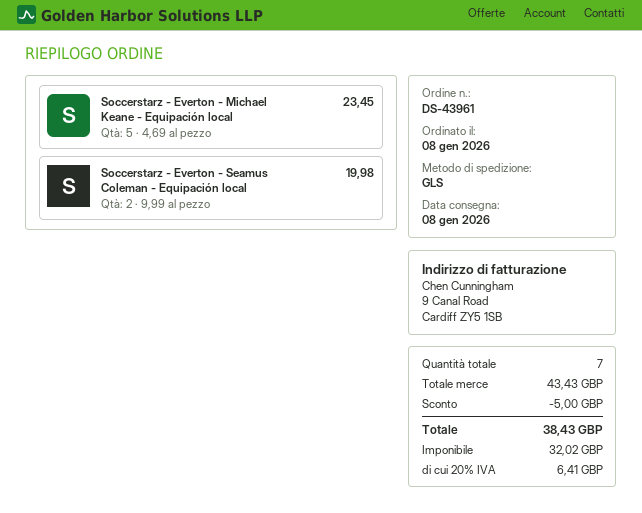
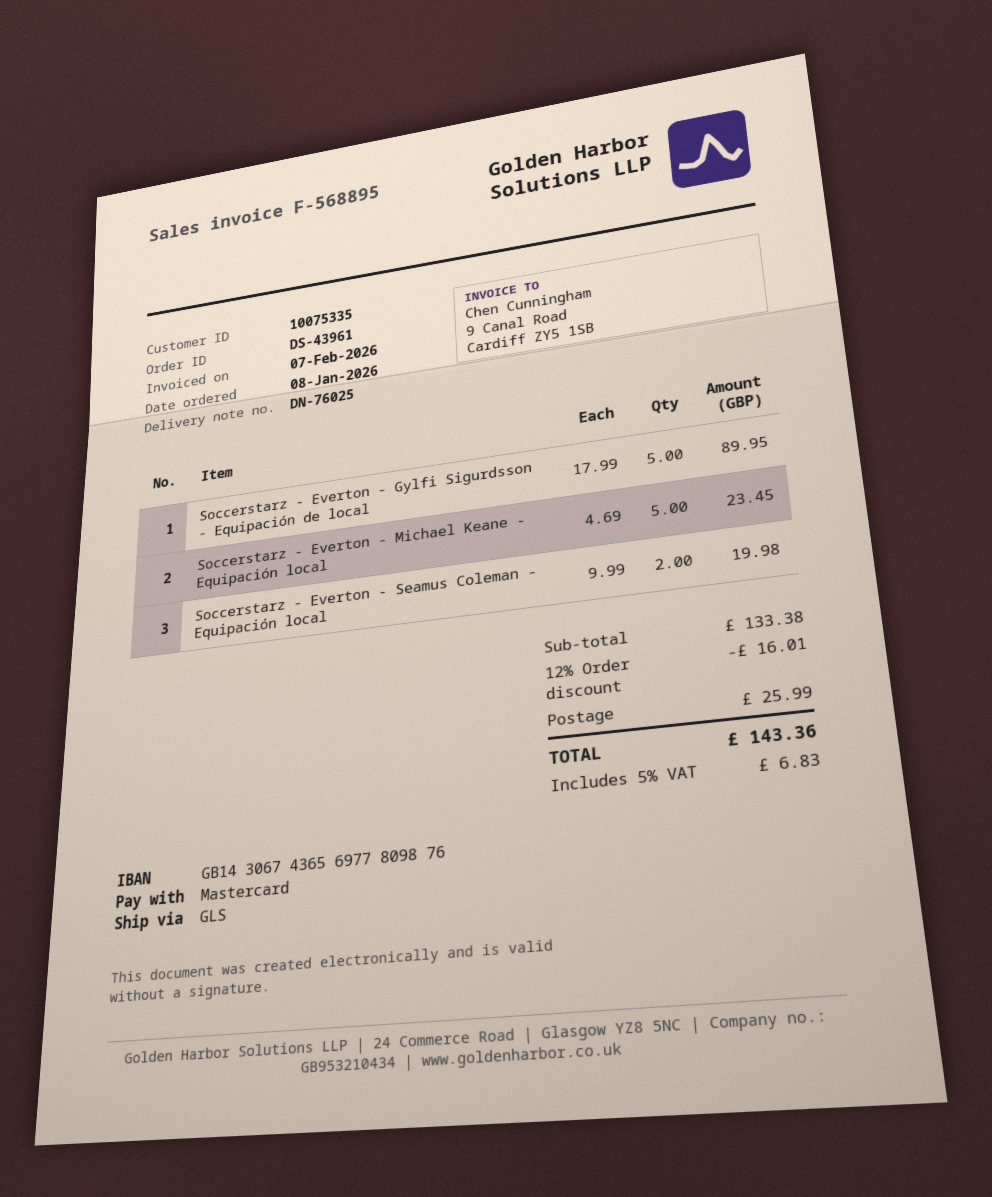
Soccerstarz - Everton - Gylfi Sigurdsson - Equipación de local: none -> 5 x 17.99 = 89.95
subtotal: 43.43 -> 133.38
discount: 5.00 -> 16.01
shipping: none -> 25.99
tax: 20% = 6.41 -> 5% = 6.83
total: 38.43 -> 143.36

